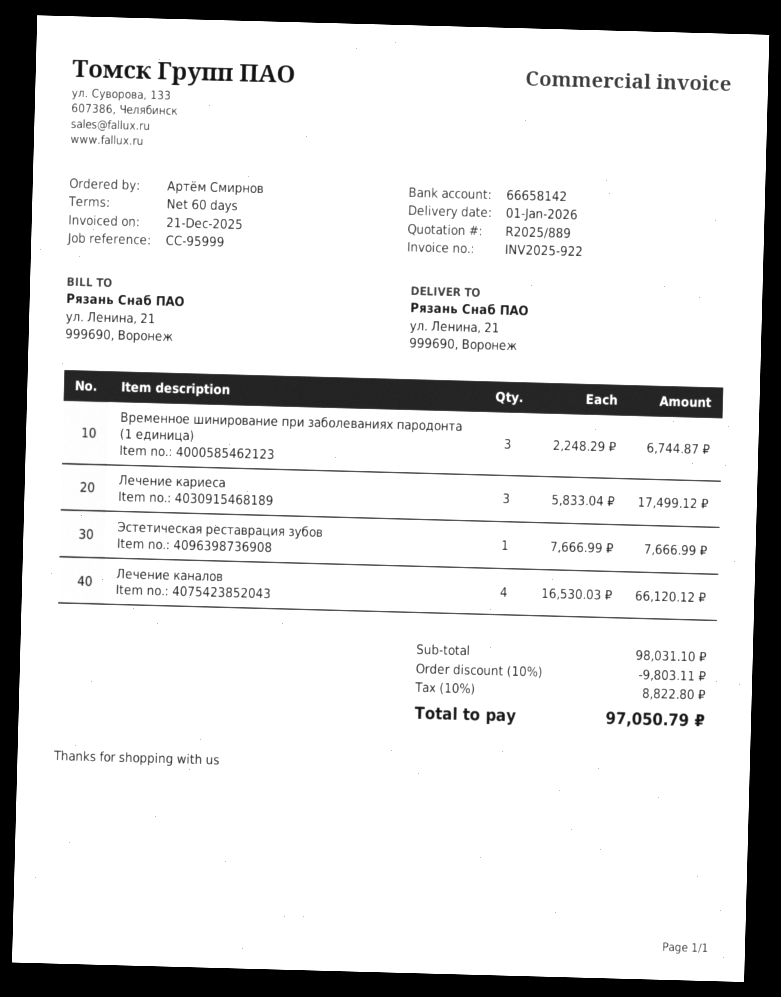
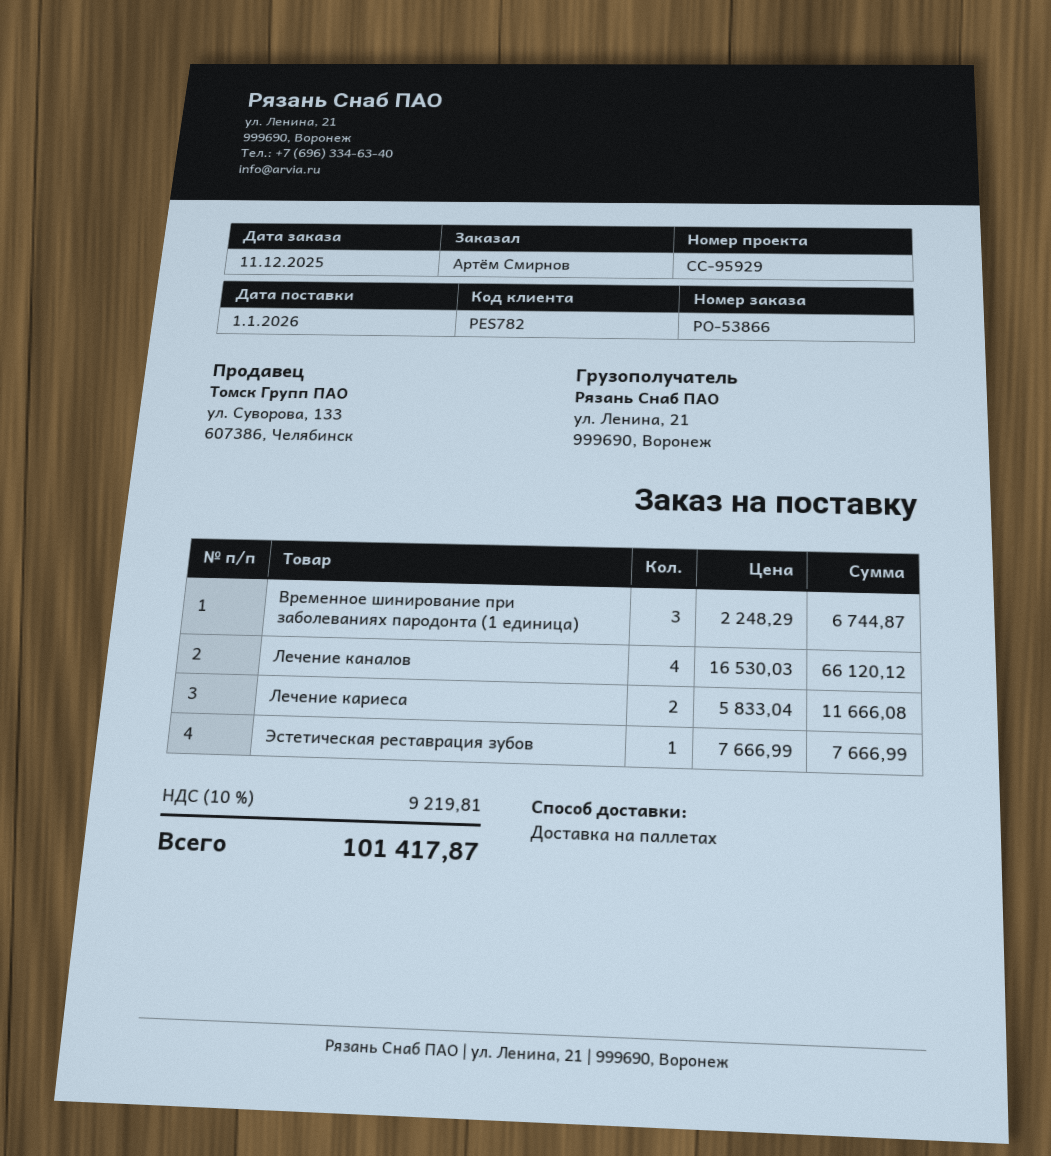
reference: CC-95999 -> CC-95929
Лечение кариеса: 3 x 5833.04 = 17499.12 -> 2 x 5833.04 = 11666.08
discount: 10% = 9803.11 -> none
tax: 10% = 8822.80 -> 10% = 9219.81
total: 97050.79 -> 101417.87

